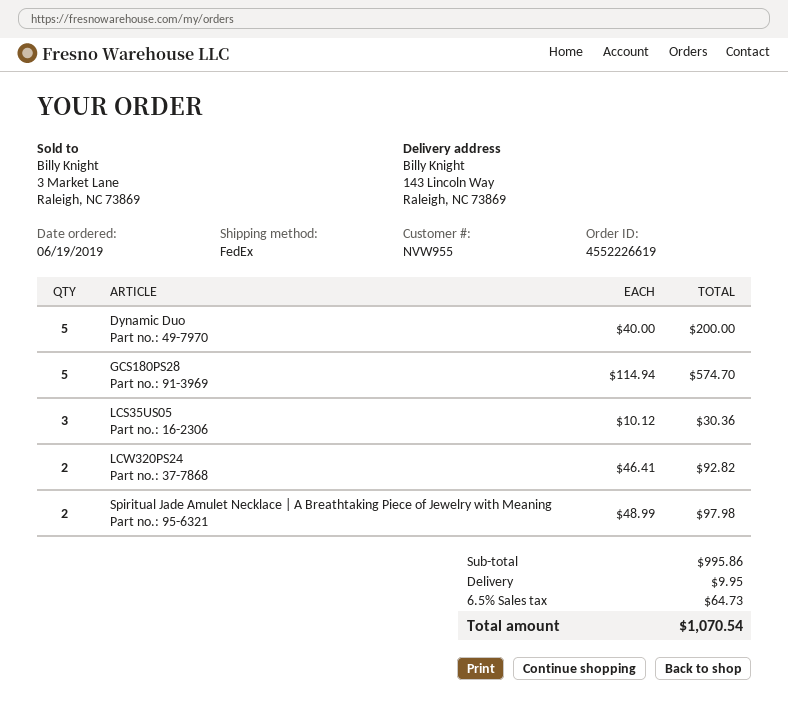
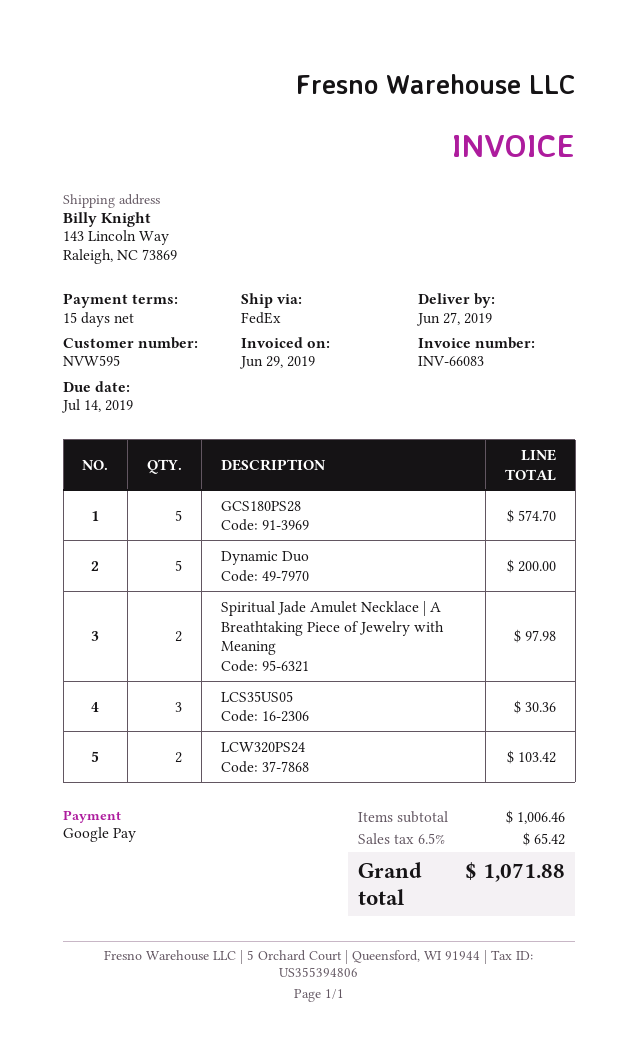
customer number: NVW955 -> NVW595
LCW320PS24: 2 for 92.82 -> 2 for 103.42
subtotal: 995.86 -> 1006.46
shipping: 9.95 -> none
tax: 6.5% = 64.73 -> 6.5% = 65.42
total: 1070.54 -> 1071.88

